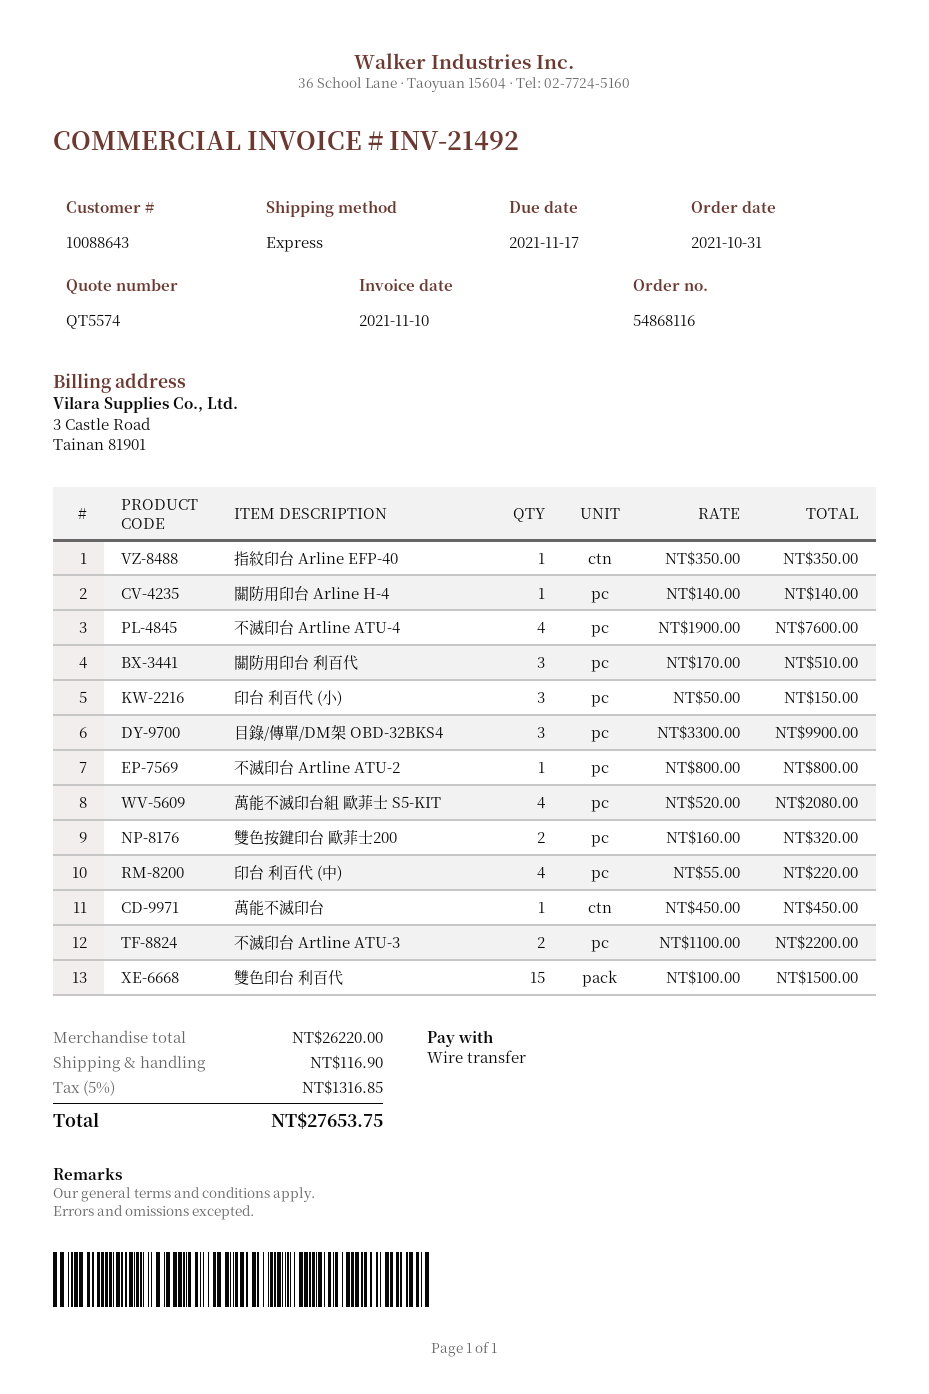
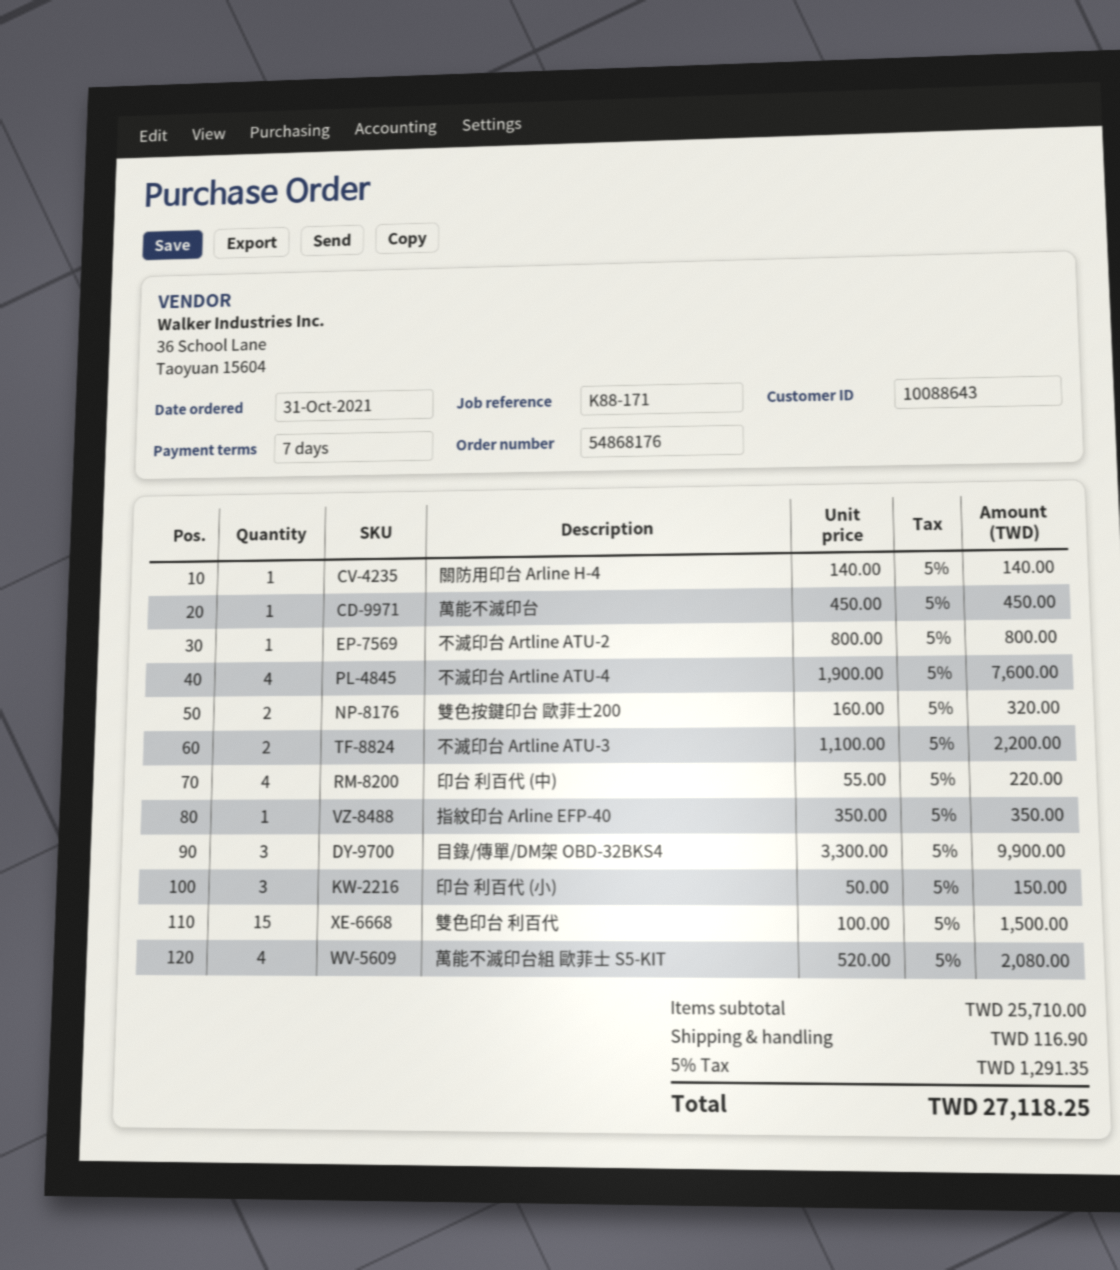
order number: 54868116 -> 54868176
關防用印台 利百代: 3 x 170.00 = 510.00 -> none
subtotal: 26220.00 -> 25710.00
tax: 5% = 1316.85 -> 5% = 1291.35
total: 27653.75 -> 27118.25

